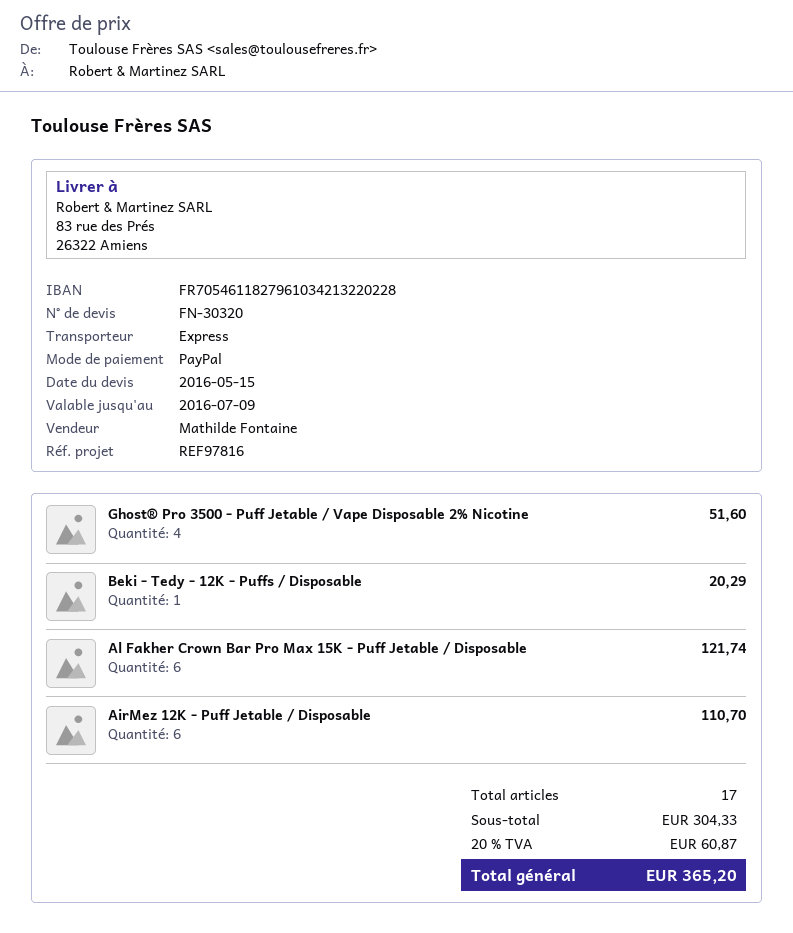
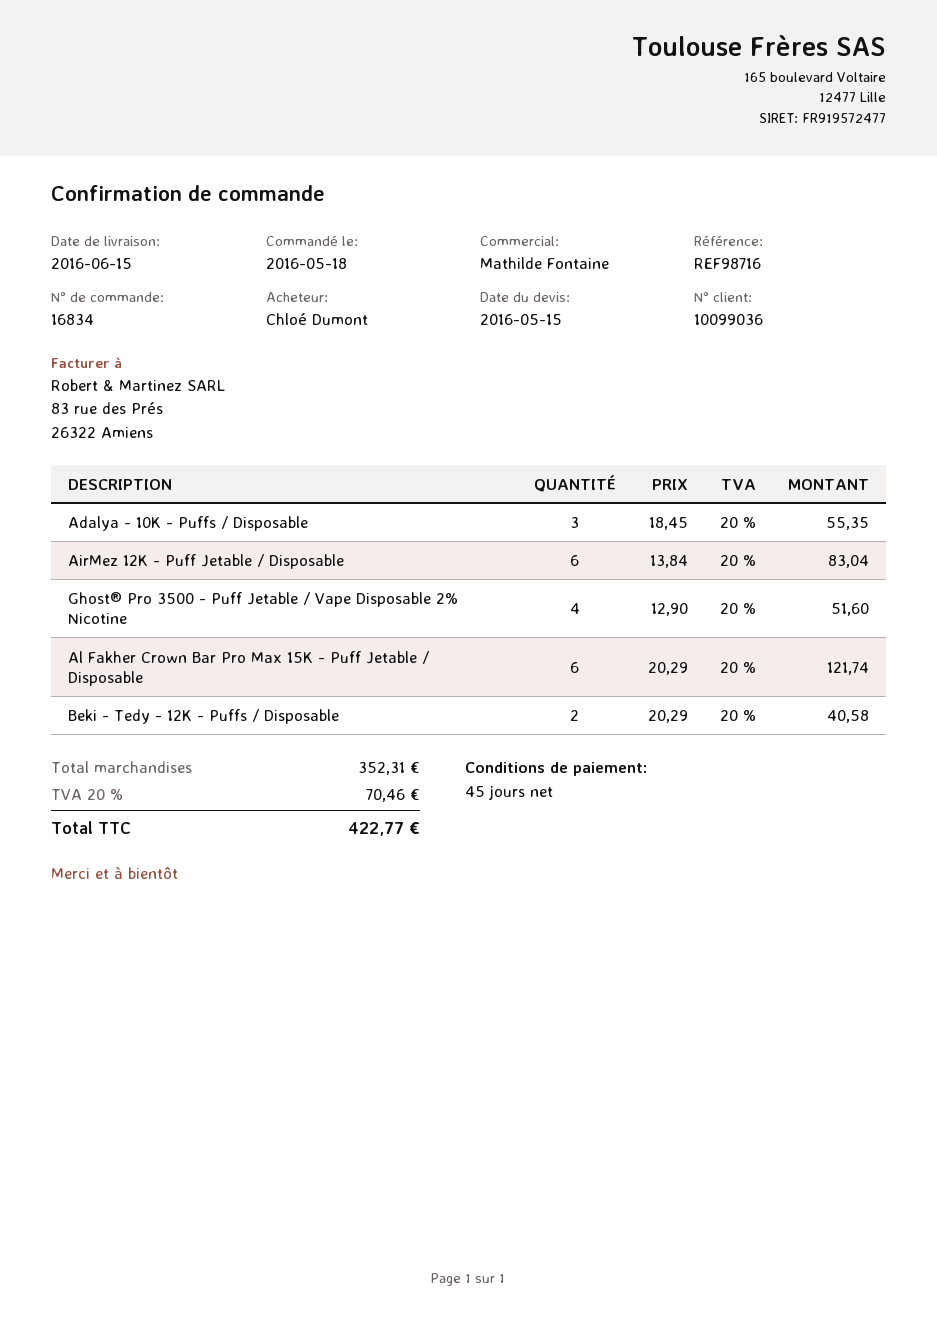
reference: REF97816 -> REF98716
Beki - Tedy - 12K - Puffs / Disposable: 1 for 20.29 -> 2 for 40.58
AirMez 12K - Puff Jetable / Disposable: 6 for 110.70 -> 6 for 83.04
Adalya - 10K - Puffs / Disposable: none -> 3 for 55.35
subtotal: 304.33 -> 352.31
tax: 20% = 60.87 -> 20% = 70.46
total: 365.20 -> 422.77

